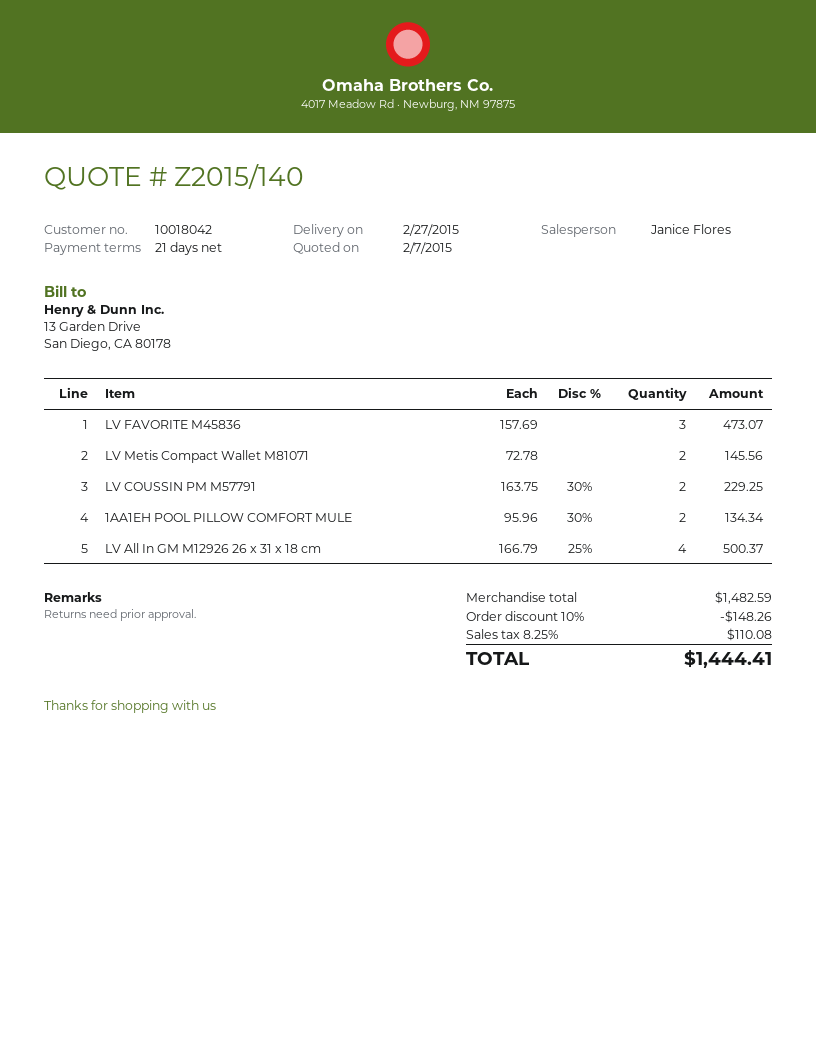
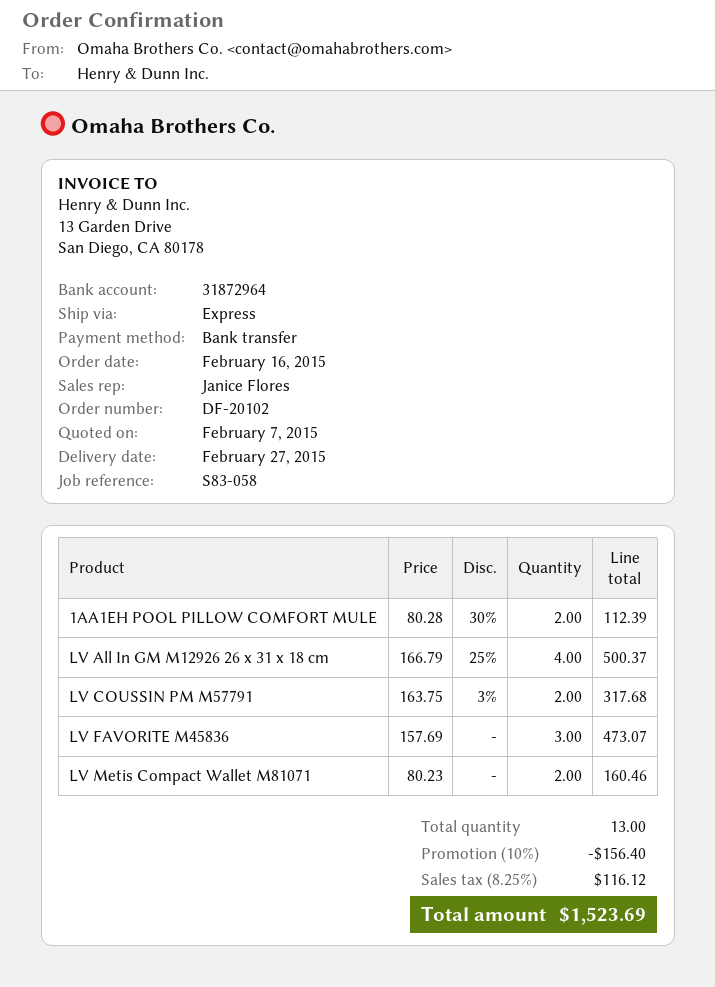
LV Metis Compact Wallet M81071: 2 x 72.78 = 145.56 -> 2 x 80.23 = 160.46
LV COUSSIN PM M57791: 2 x 163.75 - 30% = 229.25 -> 2 x 163.75 - 3% = 317.68
1AA1EH POOL PILLOW COMFORT MULE: 2 x 95.96 - 30% = 134.34 -> 2 x 80.28 - 30% = 112.39
discount: 10% = 148.26 -> 10% = 156.40
tax: 8.25% = 110.08 -> 8.25% = 116.12
total: 1444.41 -> 1523.69

